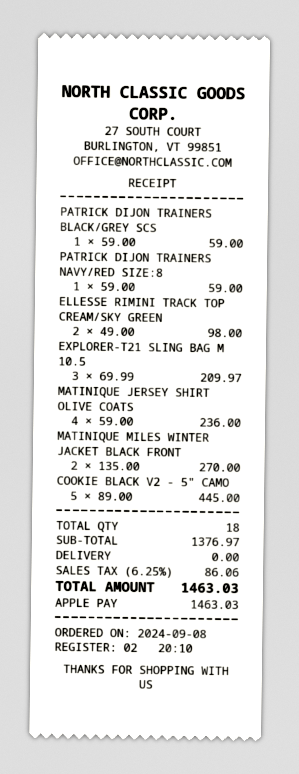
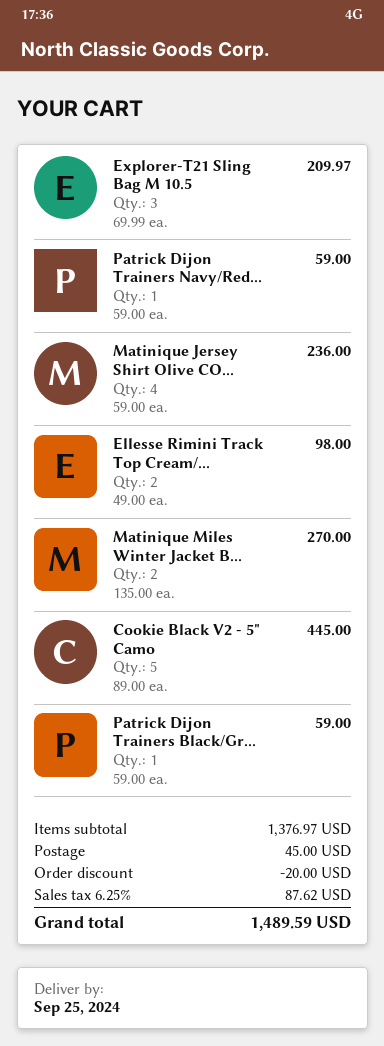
discount: none -> 20.00
shipping: 0.00 -> 45.00
tax: 6.25% = 86.06 -> 6.25% = 87.62
total: 1463.03 -> 1489.59

